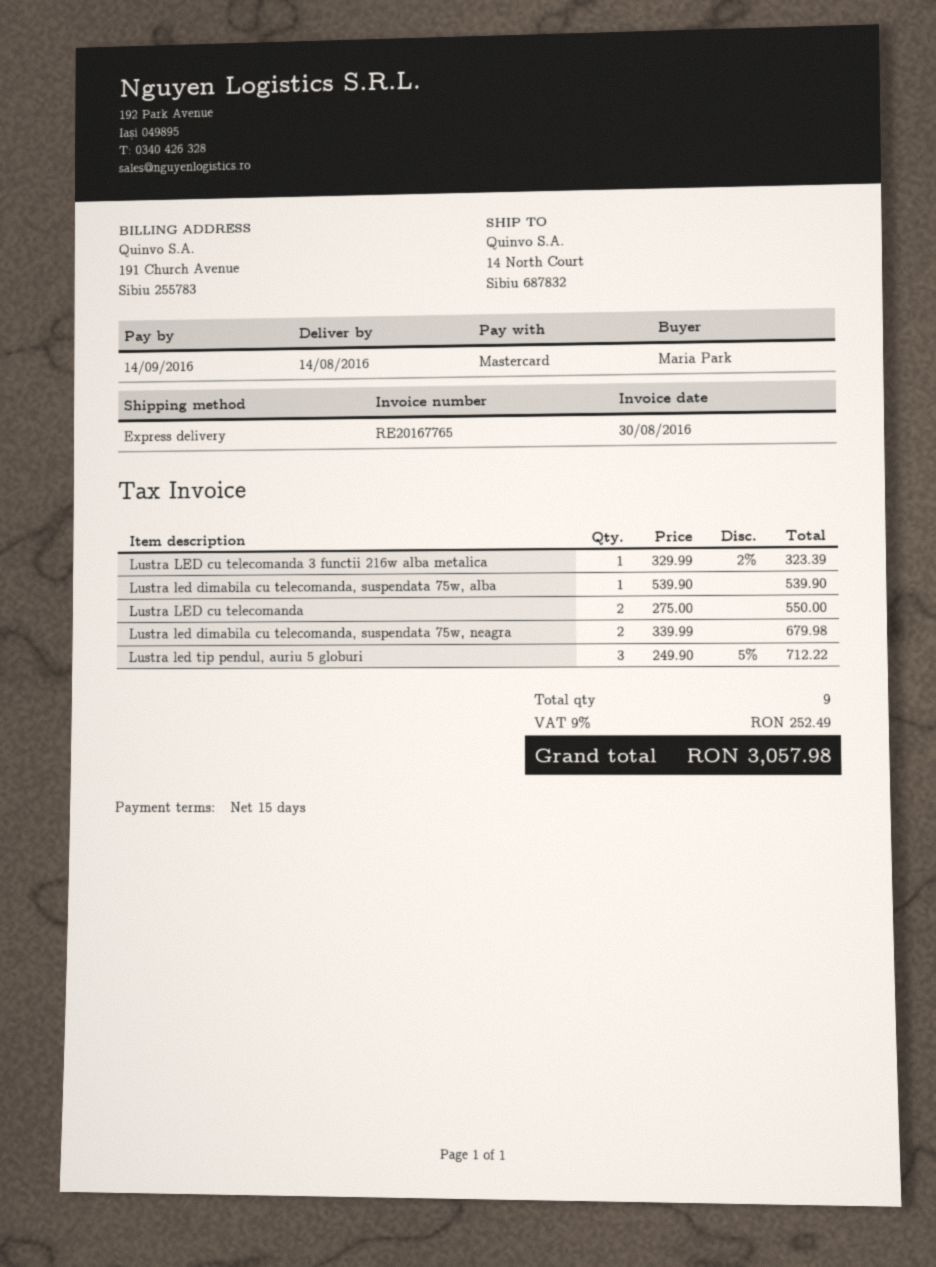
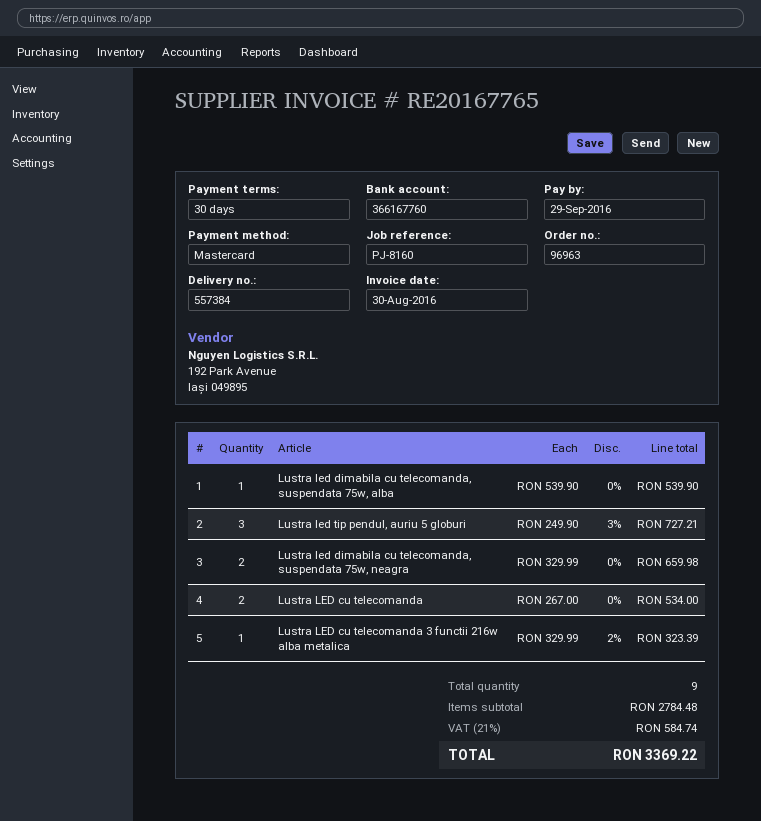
payment terms: 15 days -> 30 days
due date: 2016-09-14 -> 2016-09-29
Lustra LED cu telecomanda: 2 x 275.00 = 550.00 -> 2 x 267.00 = 534.00
Lustra led dimabila cu telecomanda, suspendata 75w, neagra: 2 x 339.99 = 679.98 -> 2 x 329.99 = 659.98
Lustra led tip pendul, auriu 5 globuri: 3 x 249.90 - 5% = 712.22 -> 3 x 249.90 - 3% = 727.21
tax: 9% = 252.49 -> 21% = 584.74
total: 3057.98 -> 3369.22

